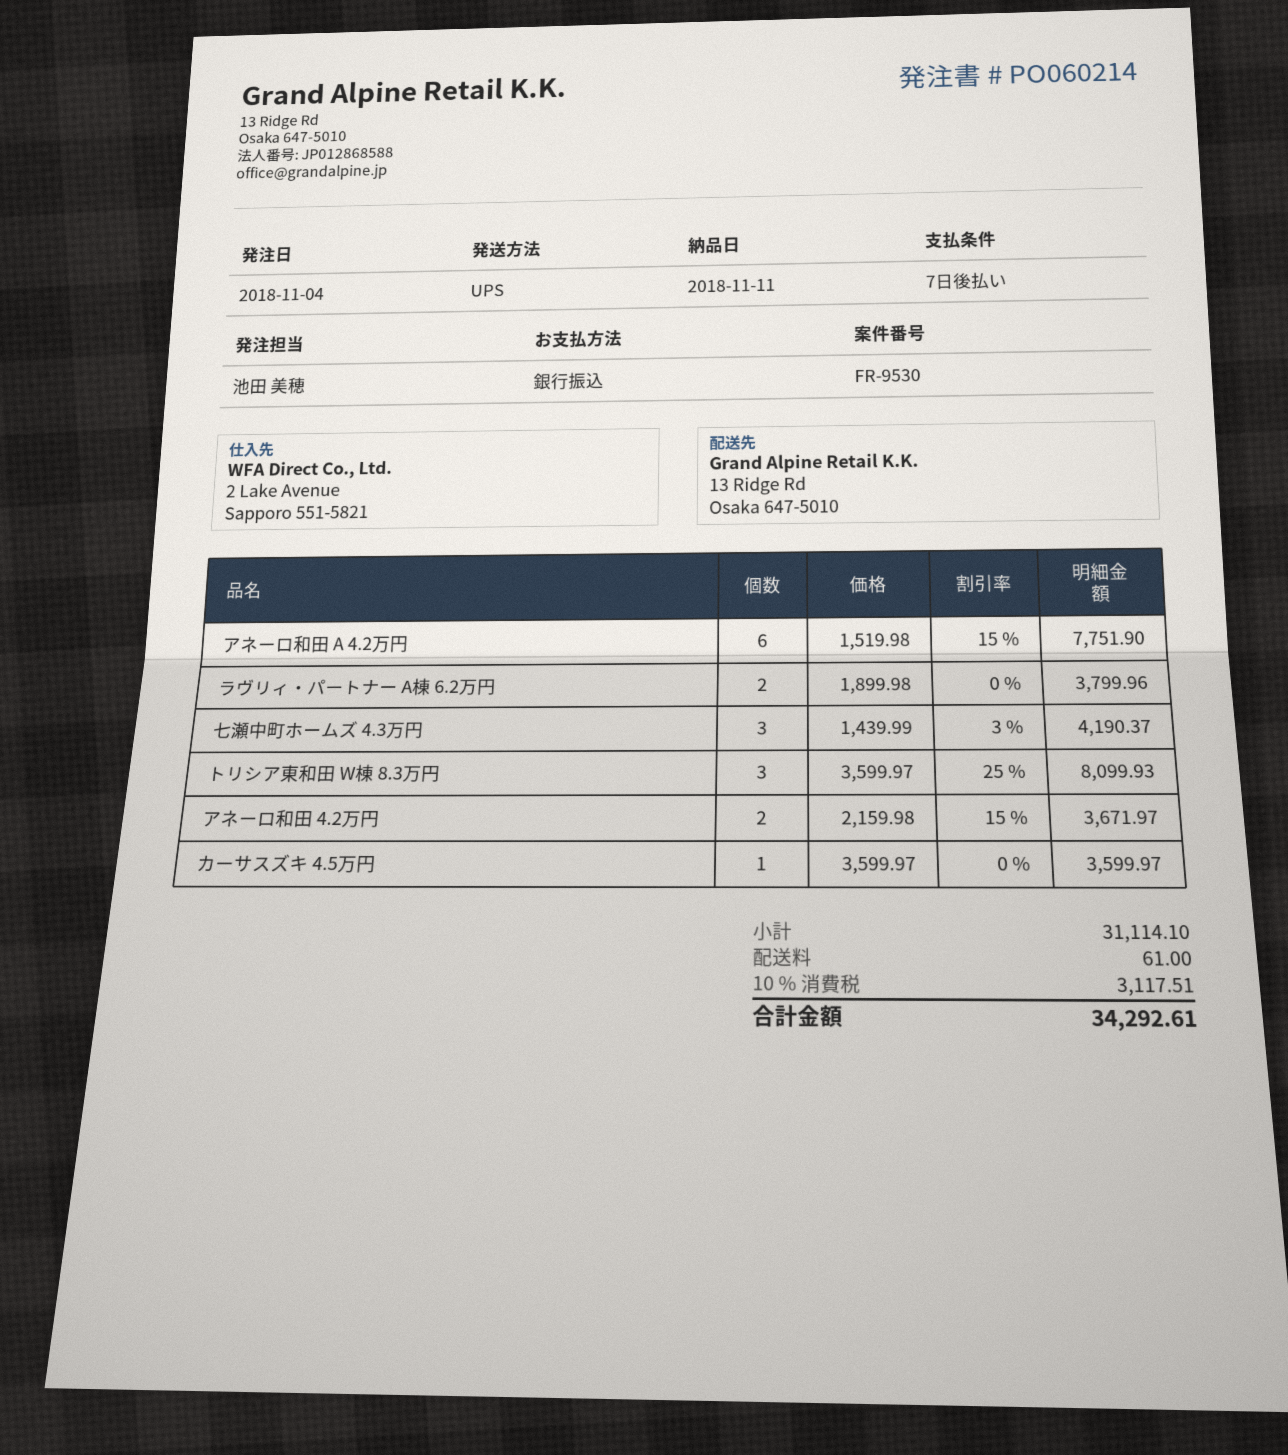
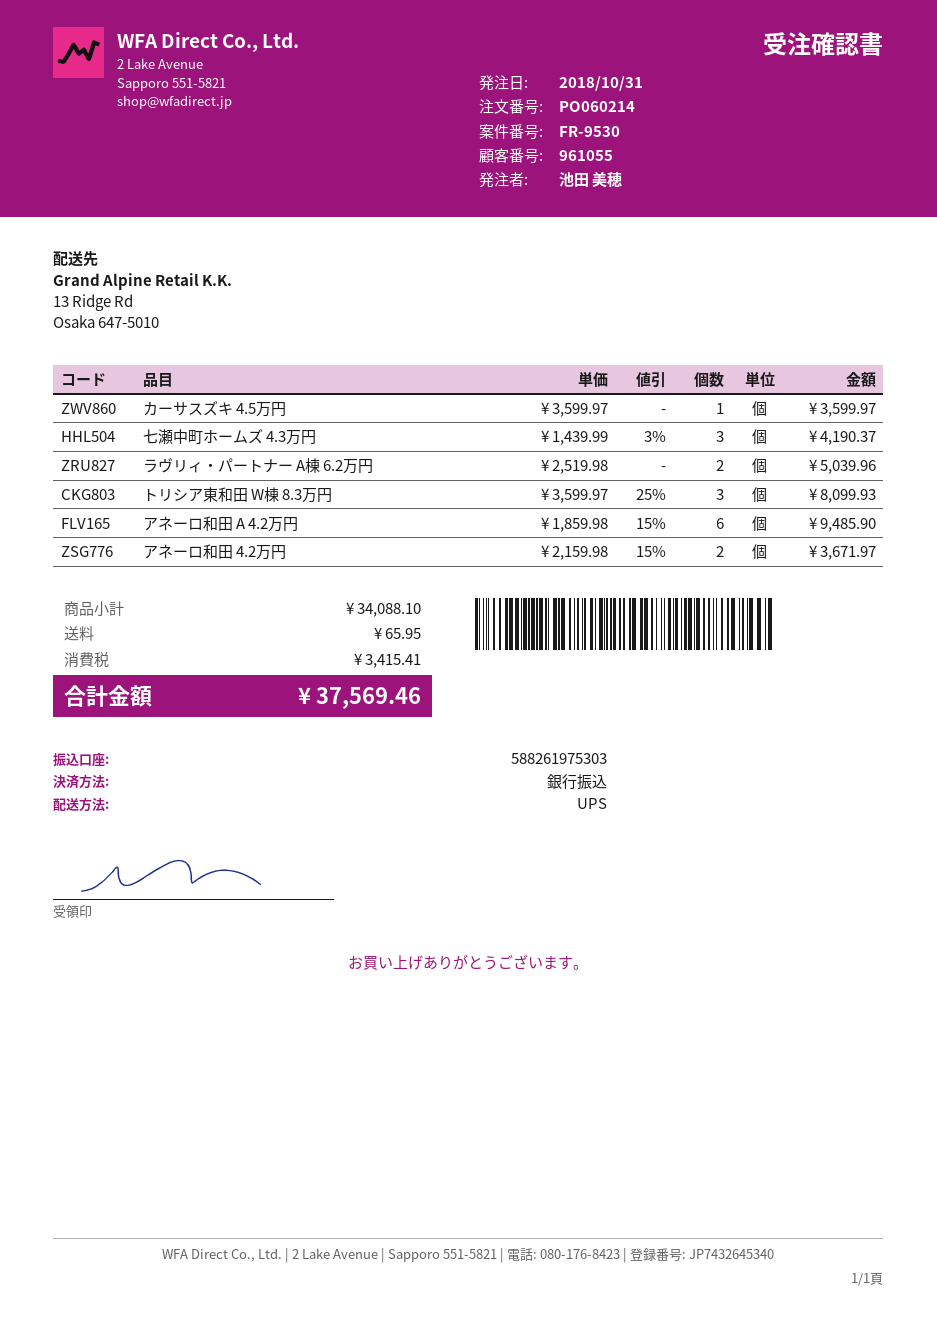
order date: 2018-11-04 -> 2018-10-31
アネーロ和田 A 4.2万円: 6 x 1519.98 - 15% = 7751.90 -> 6 x 1859.98 - 15% = 9485.90
ラヴリィ・パートナー A棟 6.2万円: 2 x 1899.98 = 3799.96 -> 2 x 2519.98 = 5039.96
subtotal: 31114.10 -> 34088.10
shipping: 61.00 -> 65.95
tax: 3117.51 -> 3415.41
total: 34292.61 -> 37569.46

